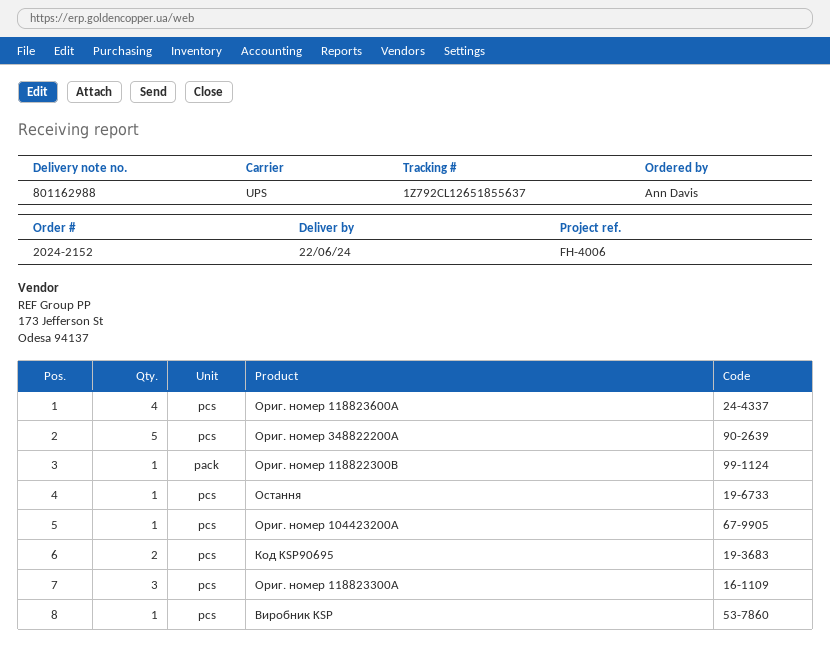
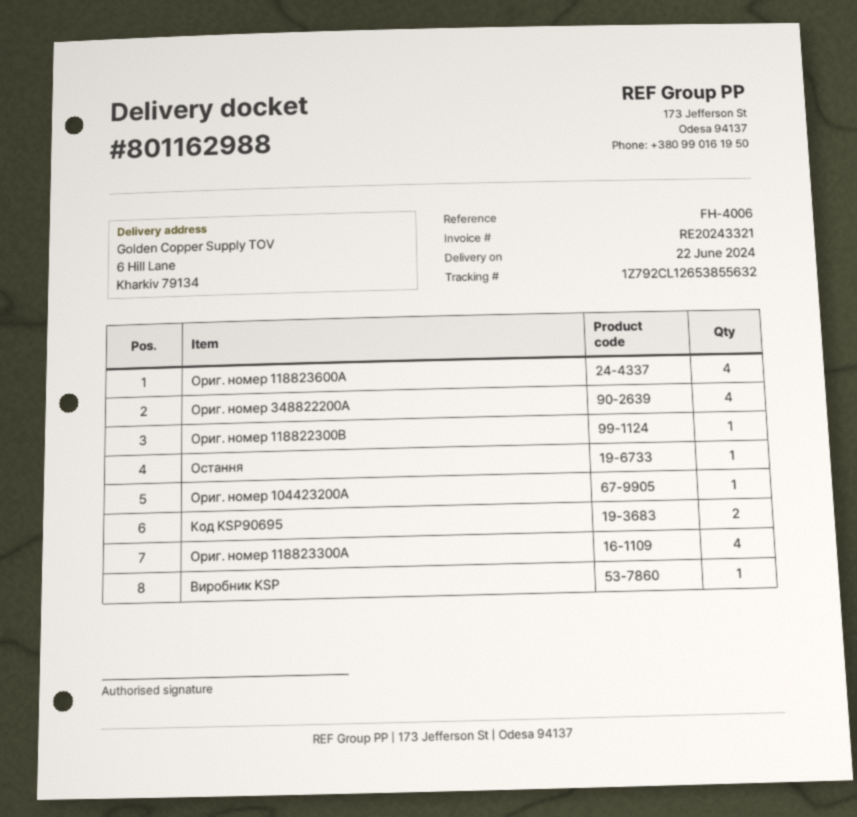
tracking number: 1Z792CL12651855637 -> 1Z792CL12653855632
Ориг. номер 348822200A: 5 -> 4
Ориг. номер 118823300A: 3 -> 4

